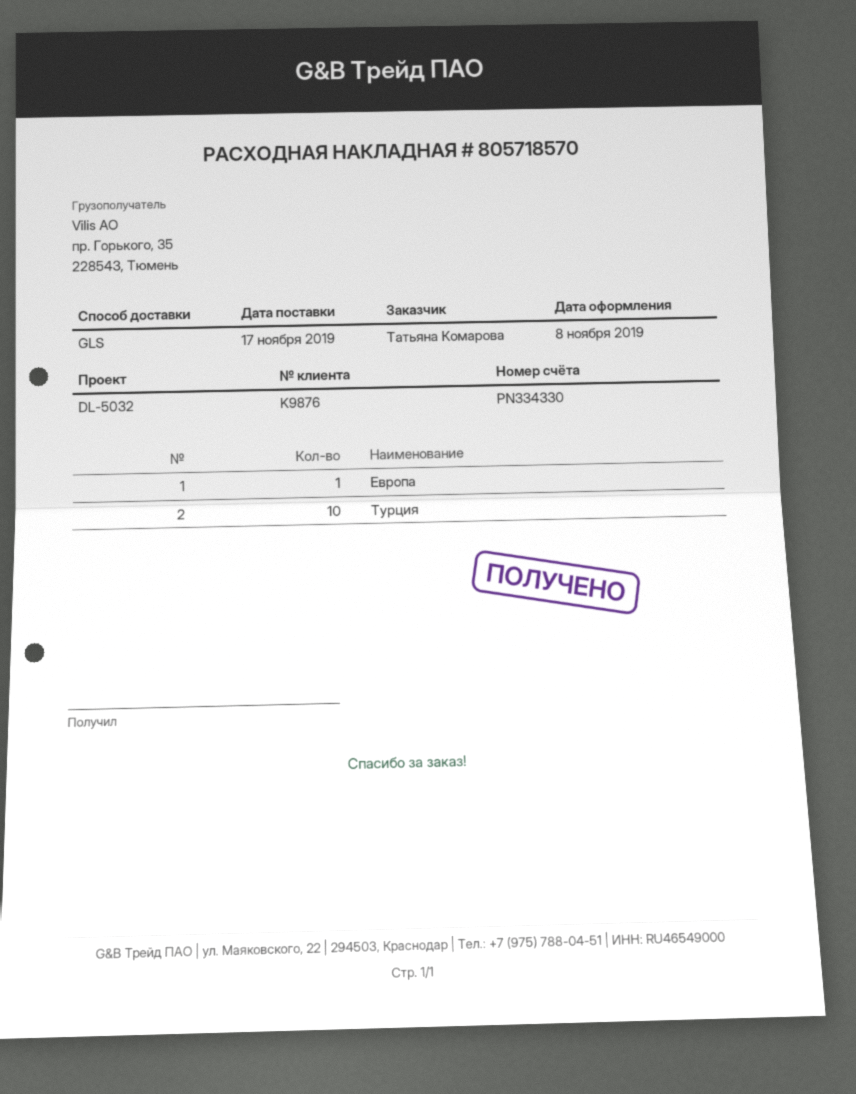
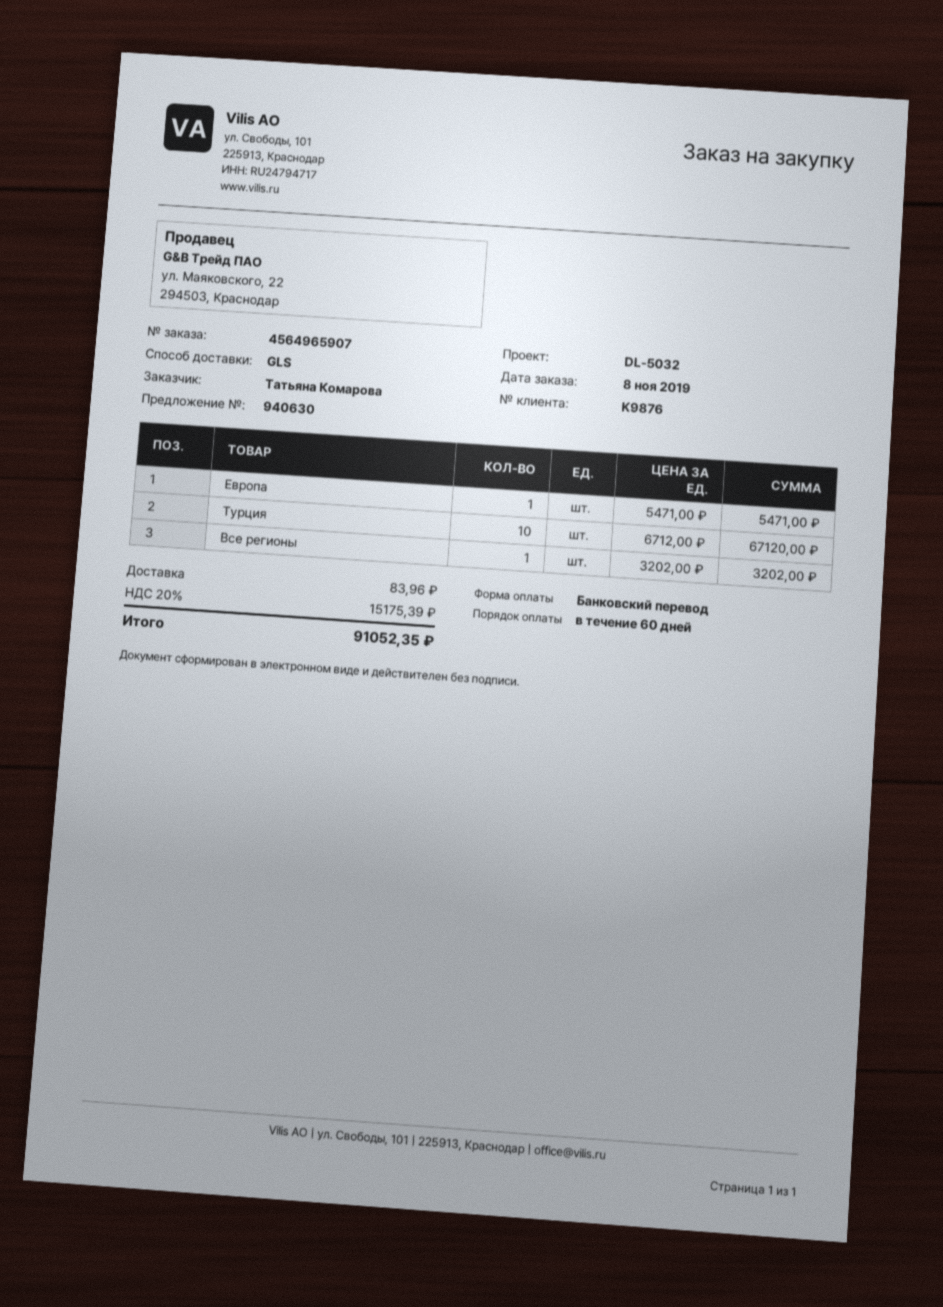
Все регионы: none -> 1

